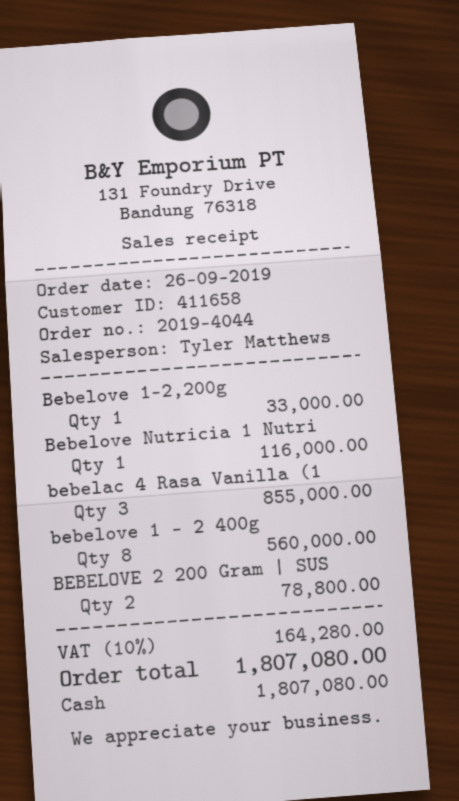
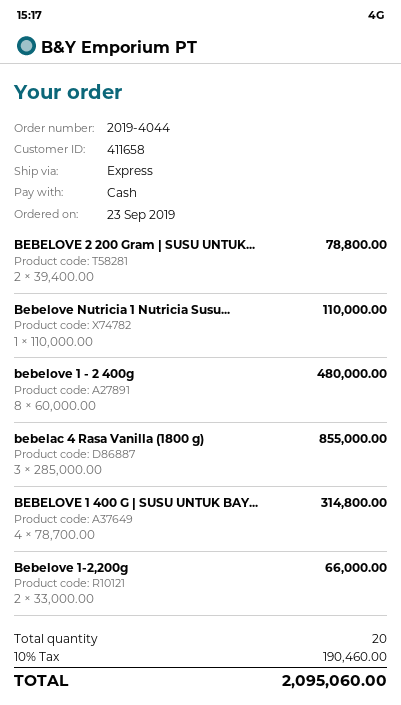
order date: 2019-09-26 -> 2019-09-23
Bebelove 1-2,200g: 1 for 33000.00 -> 2 for 66000.00
Bebelove Nutricia 1 Nutri: 1 for 116000.00 -> 1 for 110000.00
bebelove 1 - 2 400g: 8 for 560000.00 -> 8 for 480000.00
BEBELOVE 1 400 G | SUSU UNTUK BAY...: none -> 4 for 314800.00
tax: 10% = 164280.00 -> 10% = 190460.00
total: 1807080.00 -> 2095060.00

